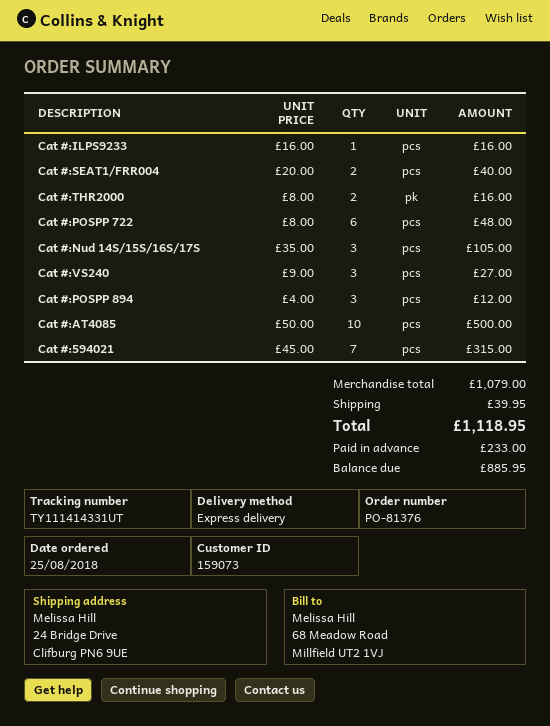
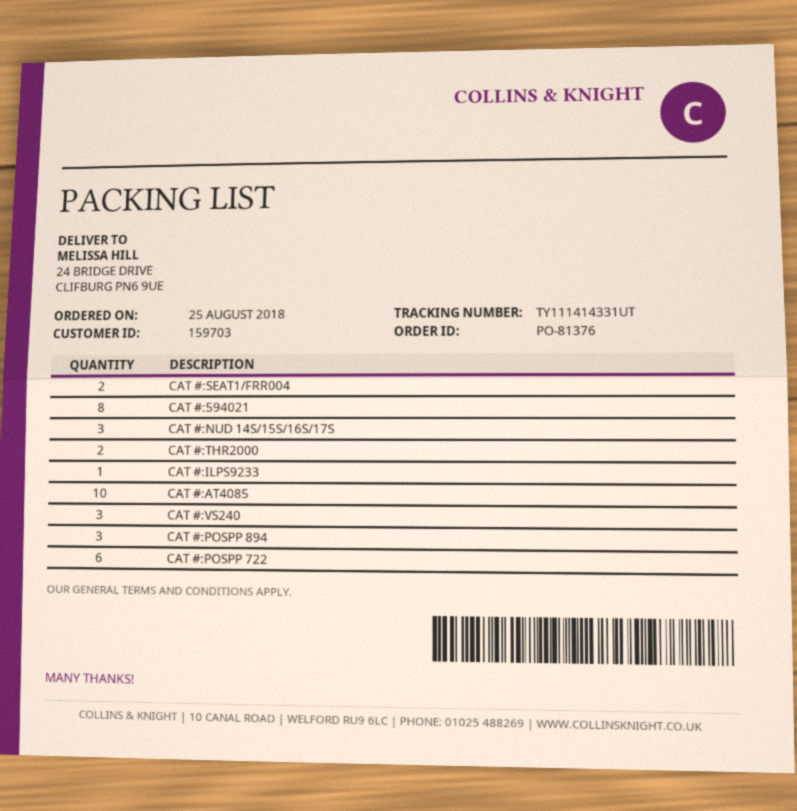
customer number: 159073 -> 159703
Cat #:594021: 7 -> 8

